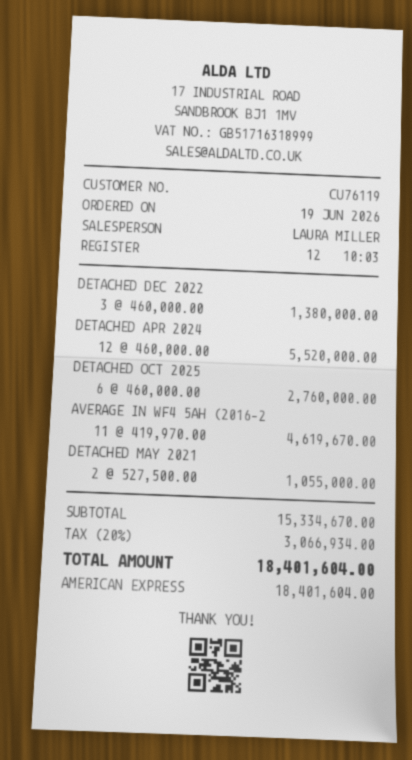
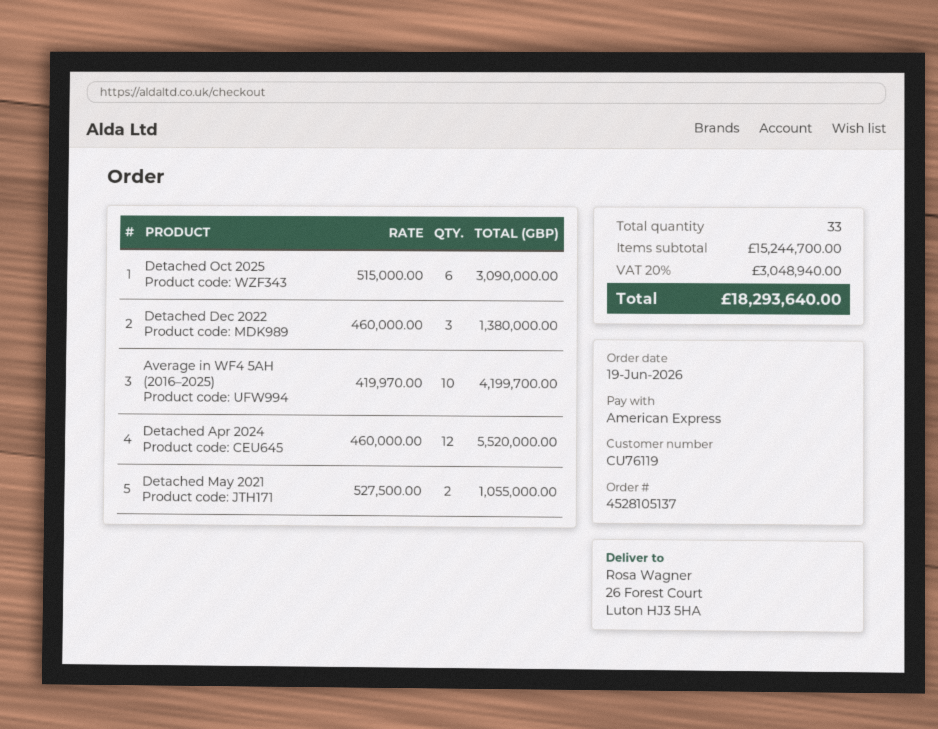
DETACHED OCT 2025: 6 x 460000.00 = 2760000.00 -> 6 x 515000.00 = 3090000.00
AVERAGE IN WF4 5AH (2016–2: 11 x 419970.00 = 4619670.00 -> 10 x 419970.00 = 4199700.00
subtotal: 15334670.00 -> 15244700.00
tax: 20% = 3066934.00 -> 20% = 3048940.00
total: 18401604.00 -> 18293640.00

